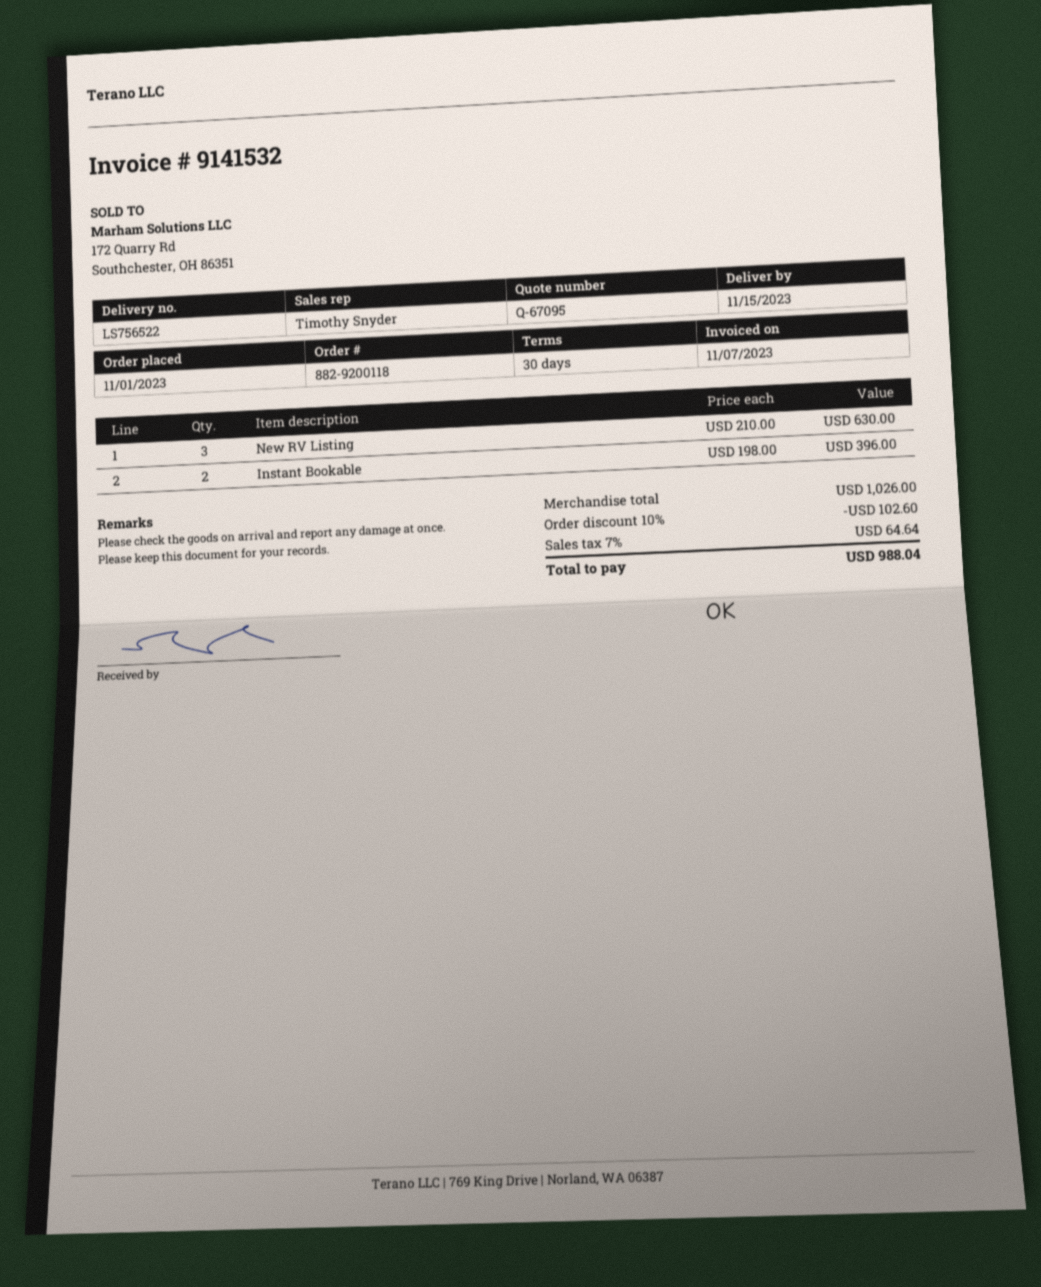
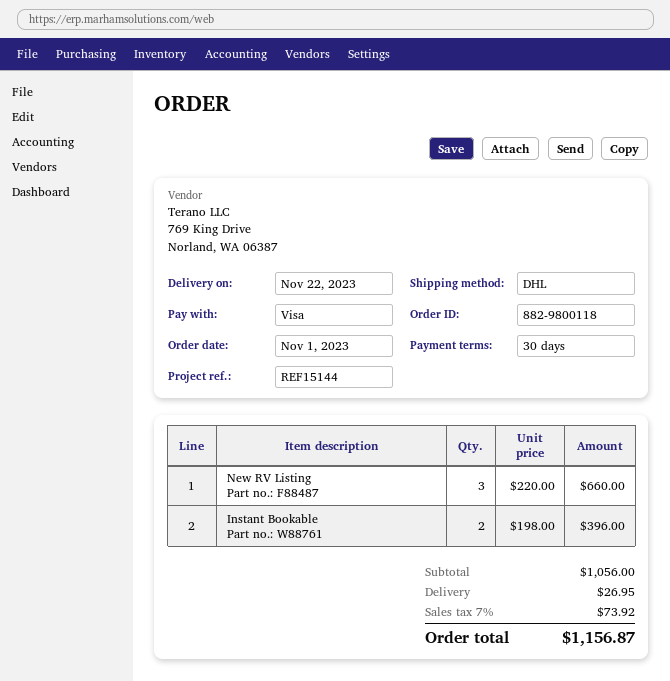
order number: 882-9200118 -> 882-9800118
delivery date: 2023-11-15 -> 2023-11-22
New RV Listing: 3 x 210.00 = 630.00 -> 3 x 220.00 = 660.00
subtotal: 1026.00 -> 1056.00
discount: 10% = 102.60 -> none
shipping: none -> 26.95
tax: 7% = 64.64 -> 7% = 73.92
total: 988.04 -> 1156.87

